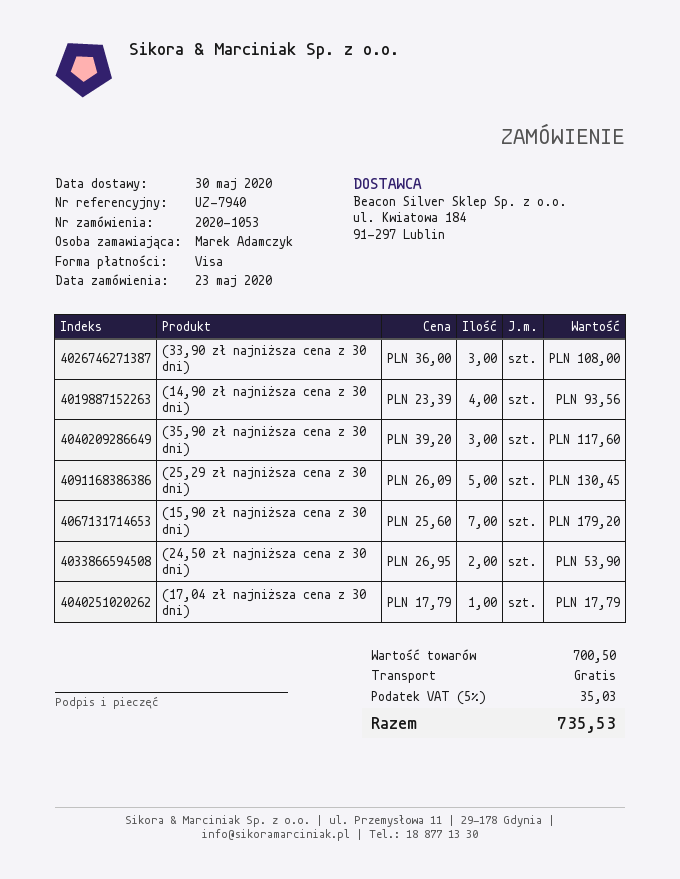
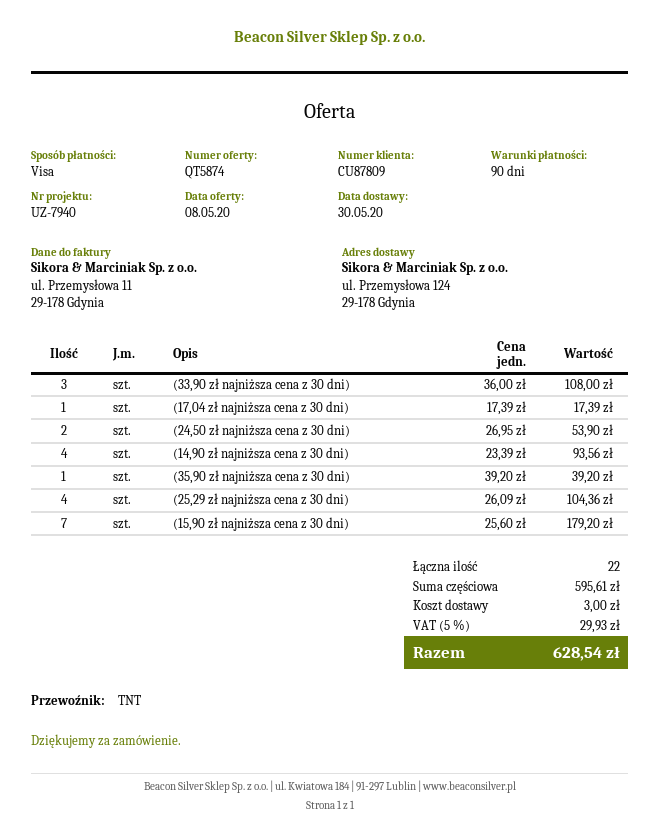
(35,90 zł najniższa cena z 30 dni): 3 x 39.20 = 117.60 -> 1 x 39.20 = 39.20
(25,29 zł najniższa cena z 30 dni): 5 x 26.09 = 130.45 -> 4 x 26.09 = 104.36
(17,04 zł najniższa cena z 30 dni): 1 x 17.79 = 17.79 -> 1 x 17.39 = 17.39
subtotal: 700.50 -> 595.61
shipping: 0.00 -> 3.00
tax: 5% = 35.03 -> 5% = 29.93
total: 735.53 -> 628.54

